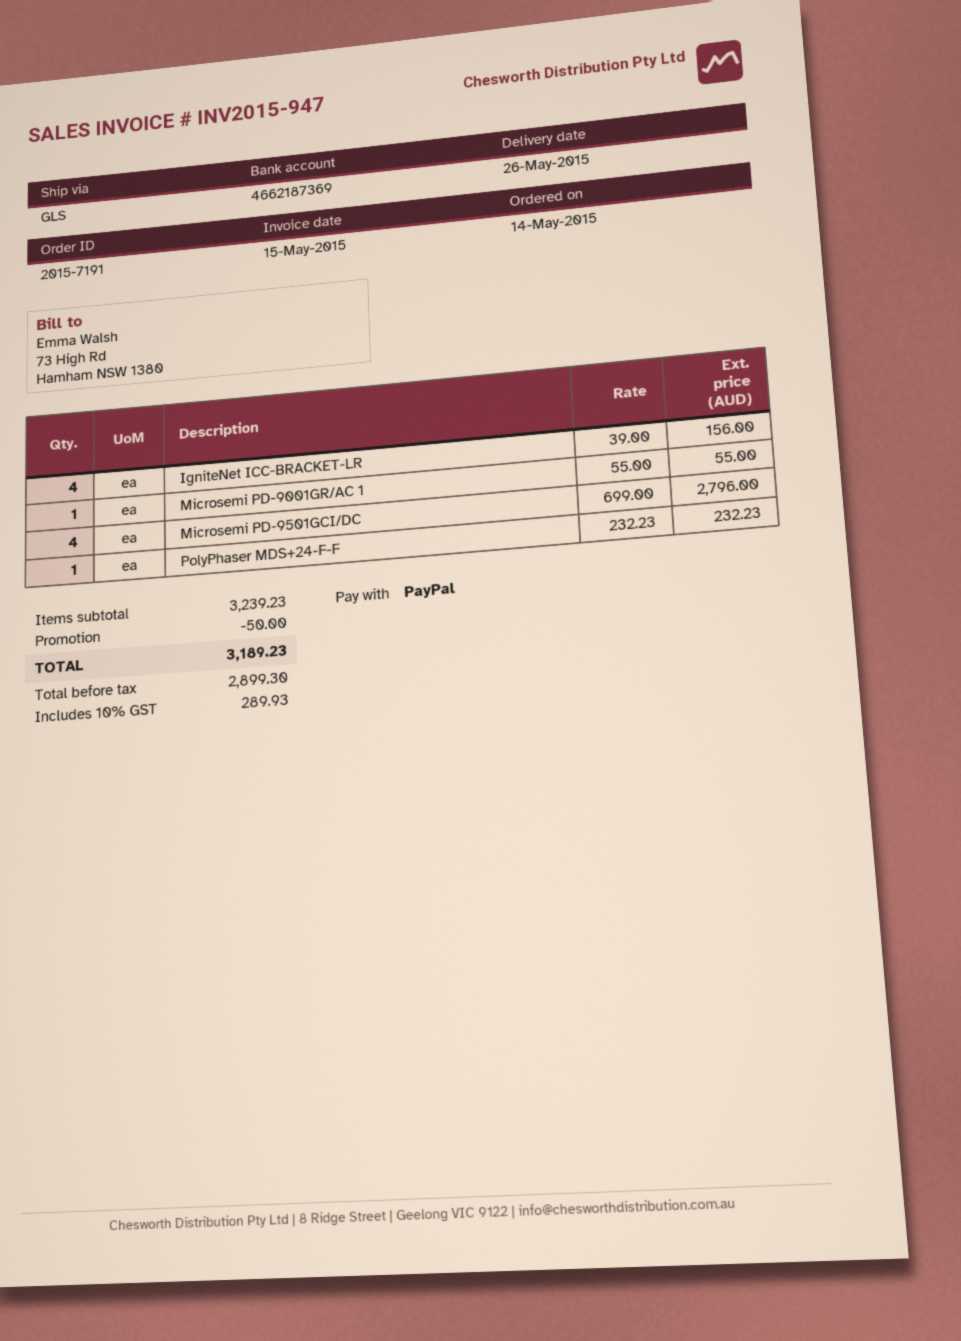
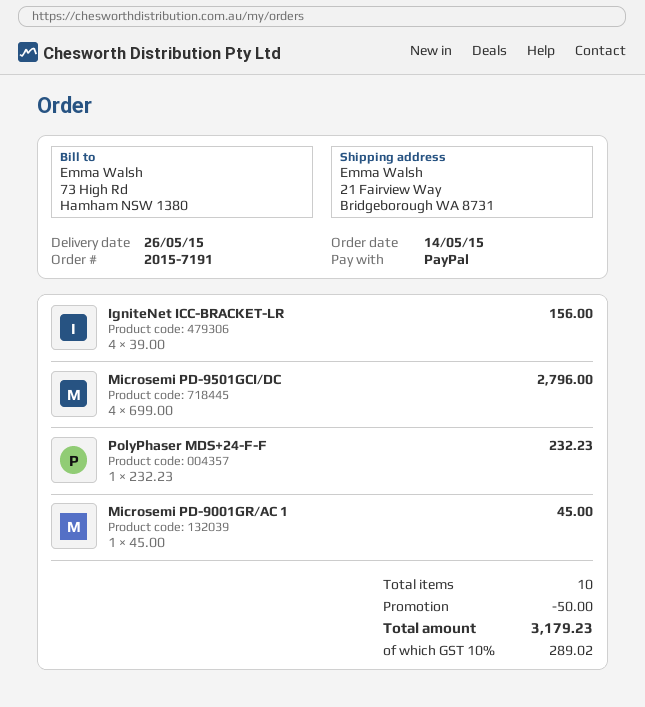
Microsemi PD-9001GR/AC 1: 1 x 55.00 = 55.00 -> 1 x 45.00 = 45.00
tax: 10% = 289.93 -> 10% = 289.02
total: 3189.23 -> 3179.23

